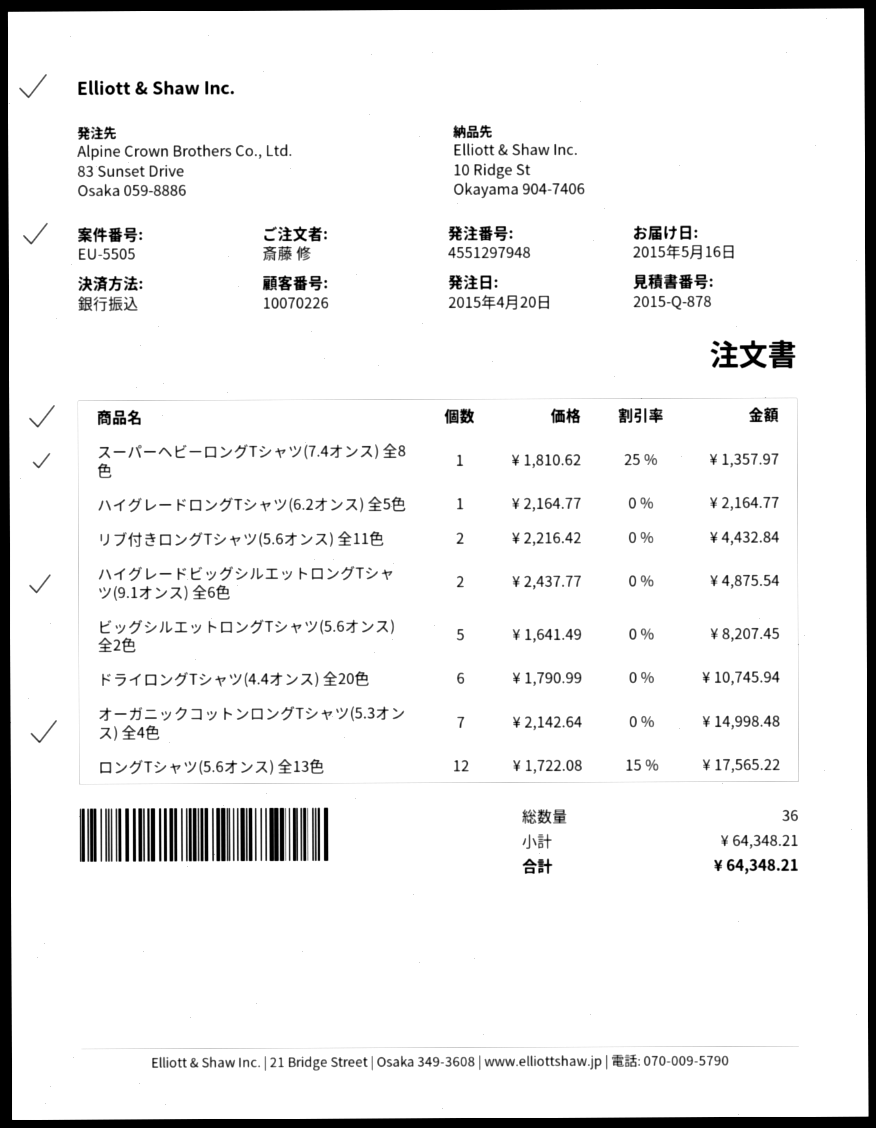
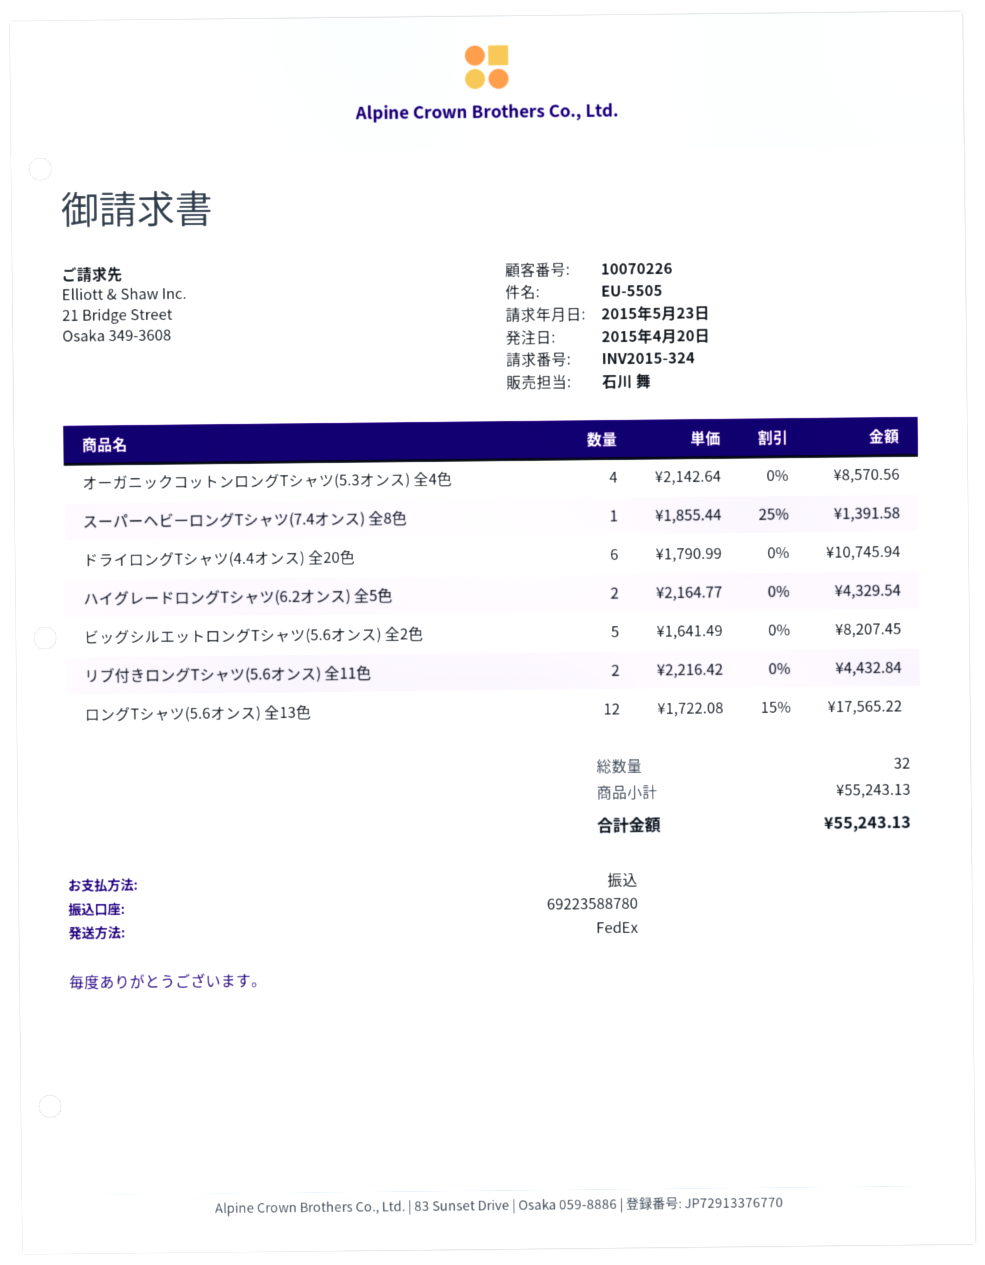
スーパーヘビーロングTシャツ(7.4オンス) 全8色: 1 x 1810.62 - 25% = 1357.97 -> 1 x 1855.44 - 25% = 1391.58
ハイグレードロングTシャツ(6.2オンス) 全5色: 1 x 2164.77 = 2164.77 -> 2 x 2164.77 = 4329.54
ハイグレードビッグシルエットロングTシャツ(9.1オンス) 全6色: 2 x 2437.77 = 4875.54 -> none
オーガニックコットンロングTシャツ(5.3オンス) 全4色: 7 x 2142.64 = 14998.48 -> 4 x 2142.64 = 8570.56
total quantity: 36 -> 32
subtotal: 64348.21 -> 55243.13
total: 64348.21 -> 55243.13

